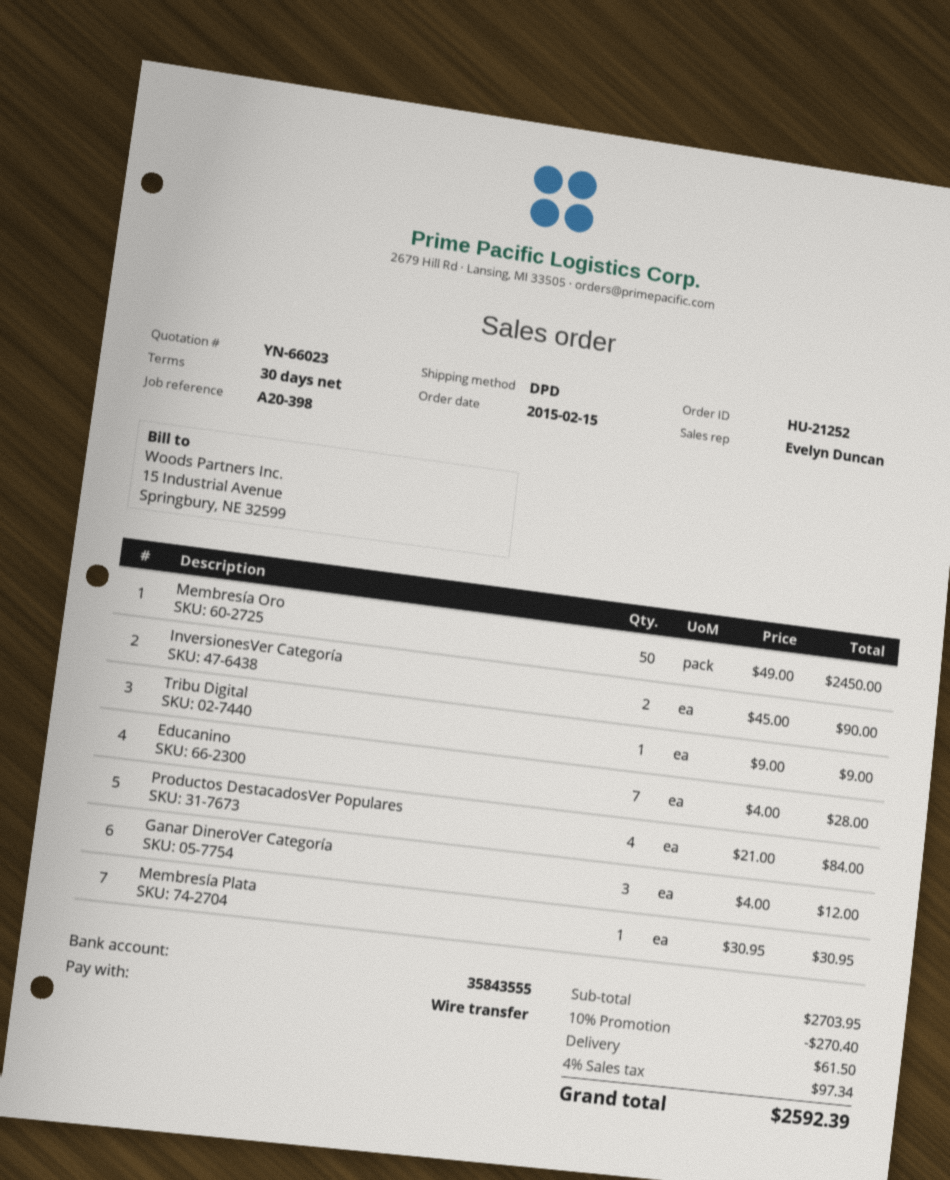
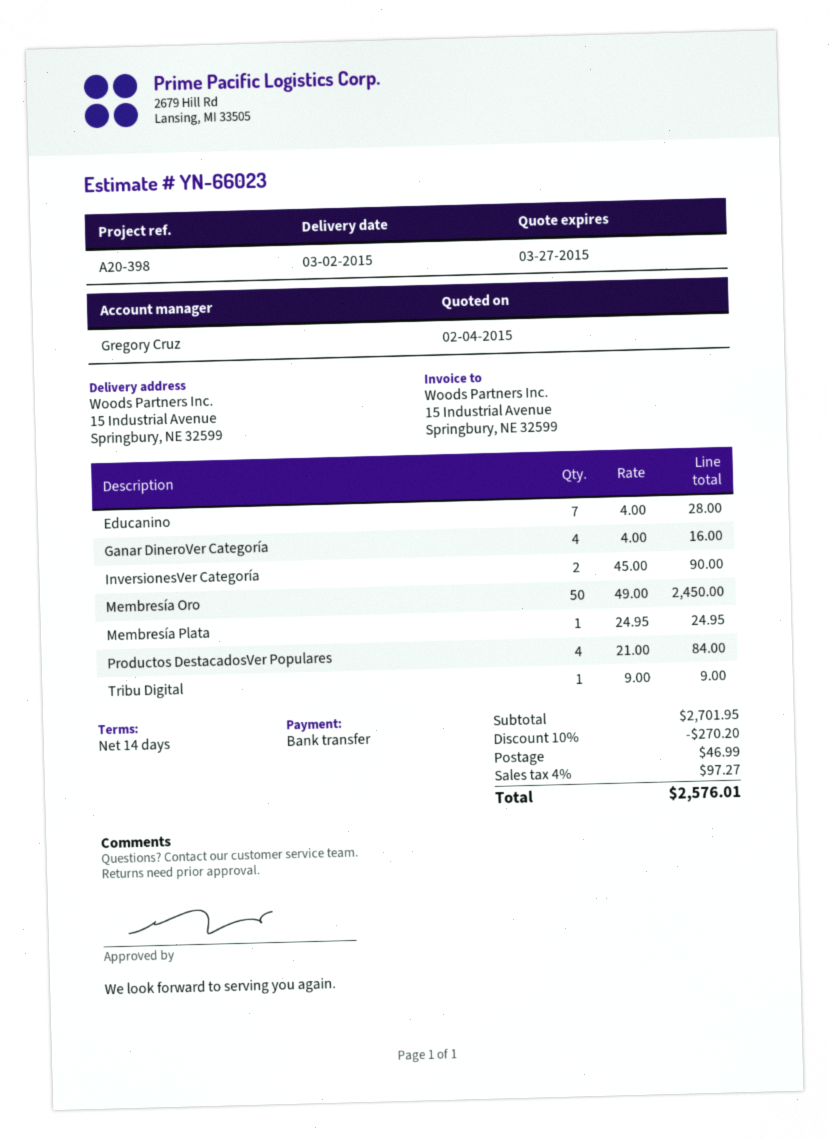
payment terms: 30 days -> 14 days
sales rep: Evelyn Duncan -> Gregory Cruz
Ganar DineroVer Categoría: 3 x 4.00 = 12.00 -> 4 x 4.00 = 16.00
Membresía Plata: 1 x 30.95 = 30.95 -> 1 x 24.95 = 24.95
subtotal: 2703.95 -> 2701.95
discount: 10% = 270.40 -> 10% = 270.20
shipping: 61.50 -> 46.99
tax: 4% = 97.34 -> 4% = 97.27
total: 2592.39 -> 2576.01

